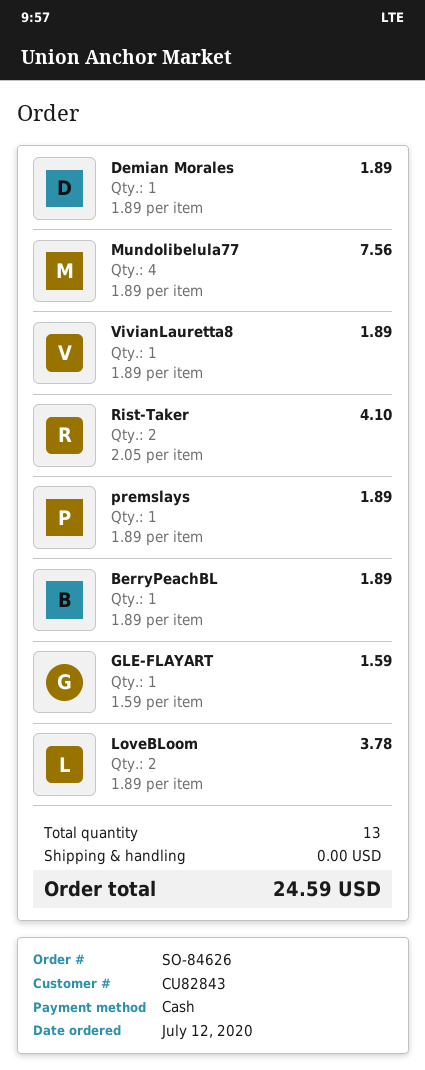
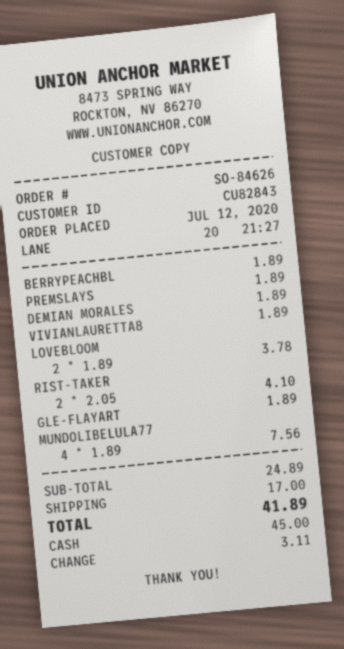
GLE-FLAYART: 1 x 1.59 = 1.59 -> 1 x 1.89 = 1.89
shipping: 0.00 -> 17.00
total: 24.59 -> 41.89

